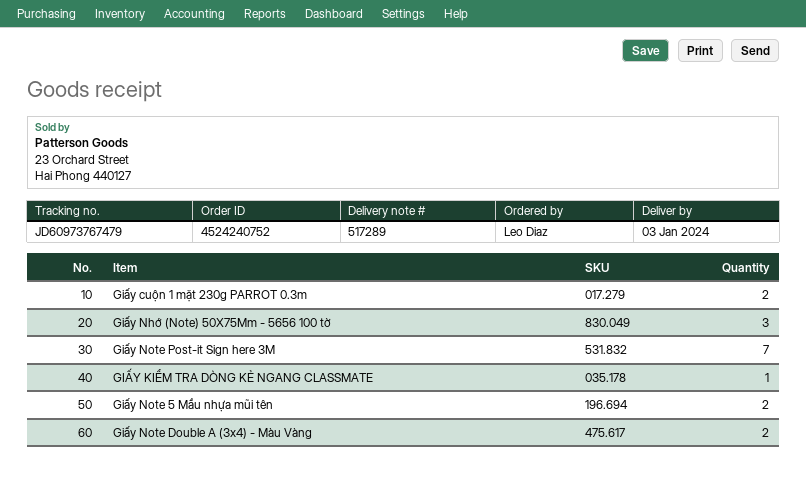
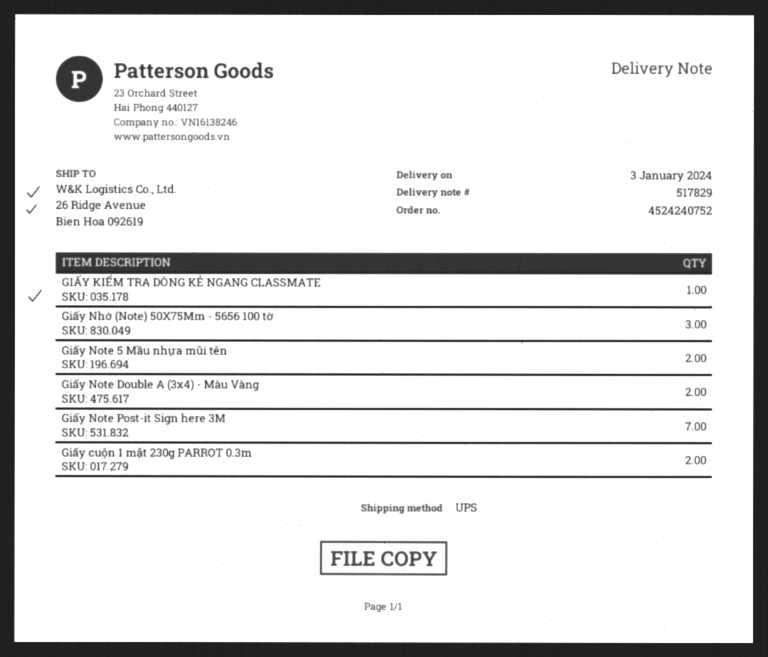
delivery note number: 517289 -> 517829

